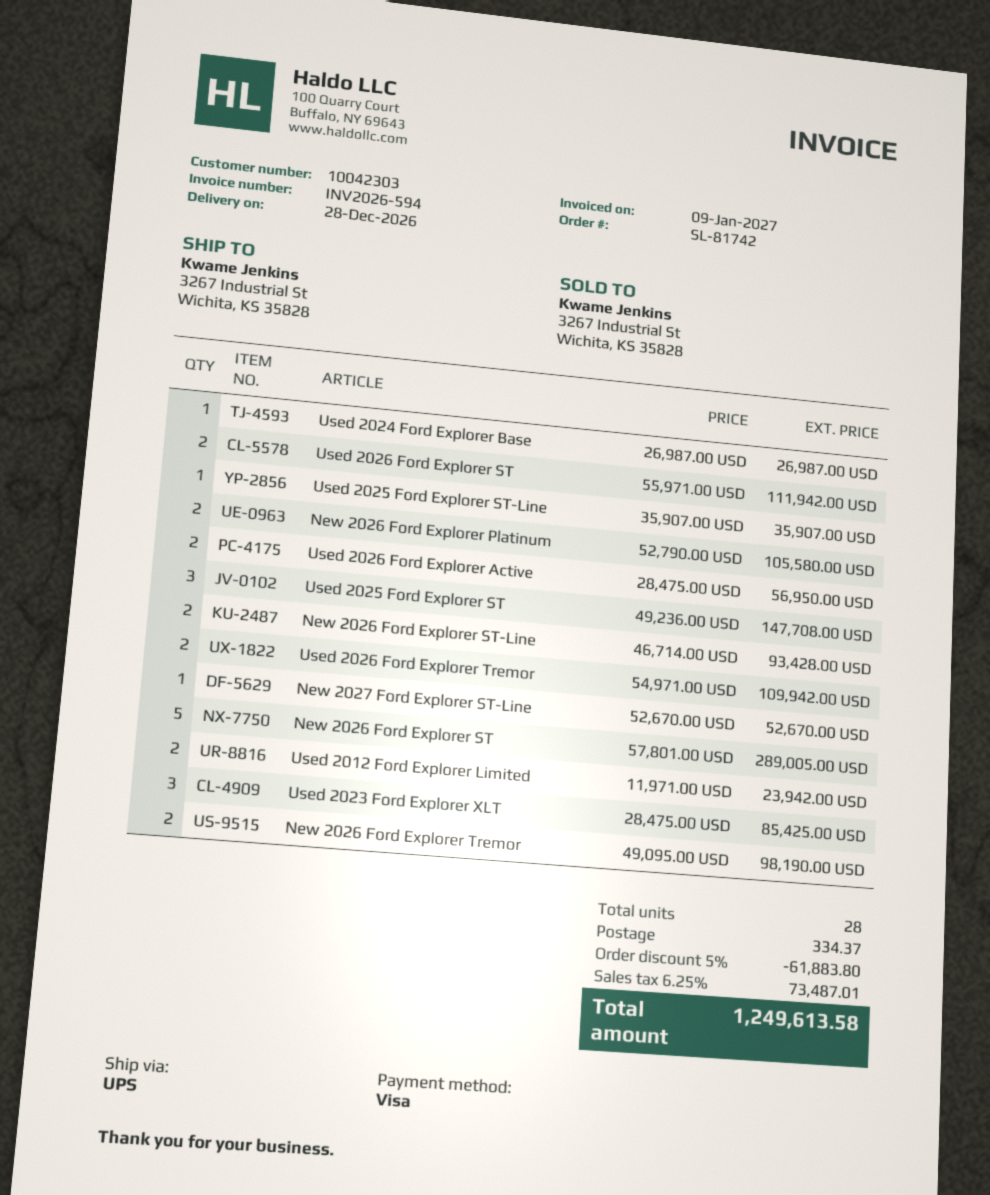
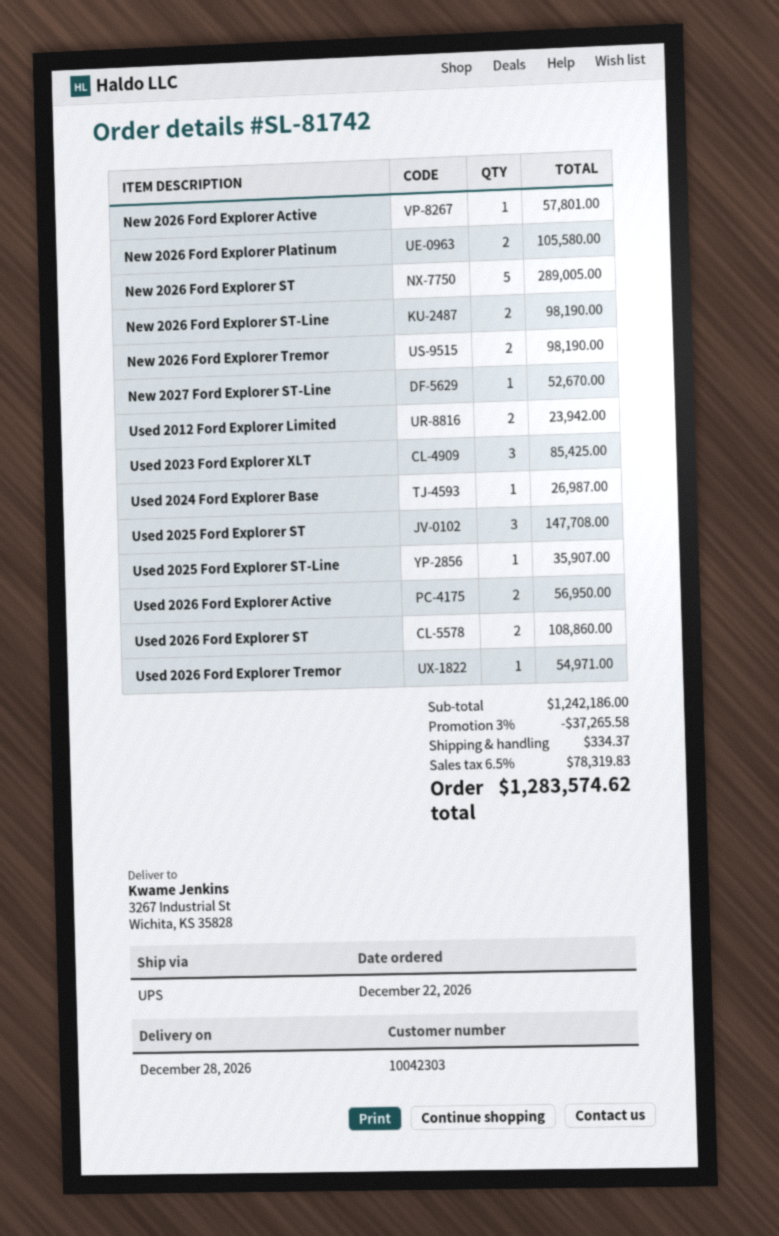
Used 2026 Ford Explorer ST: 2 for 111942.00 -> 2 for 108860.00
New 2026 Ford Explorer ST-Line: 2 for 93428.00 -> 2 for 98190.00
Used 2026 Ford Explorer Tremor: 2 for 109942.00 -> 1 for 54971.00
New 2026 Ford Explorer Active: none -> 1 for 57801.00
discount: 5% = 61883.80 -> 3% = 37265.58
tax: 6.25% = 73487.01 -> 6.5% = 78319.83
total: 1249613.58 -> 1283574.62

